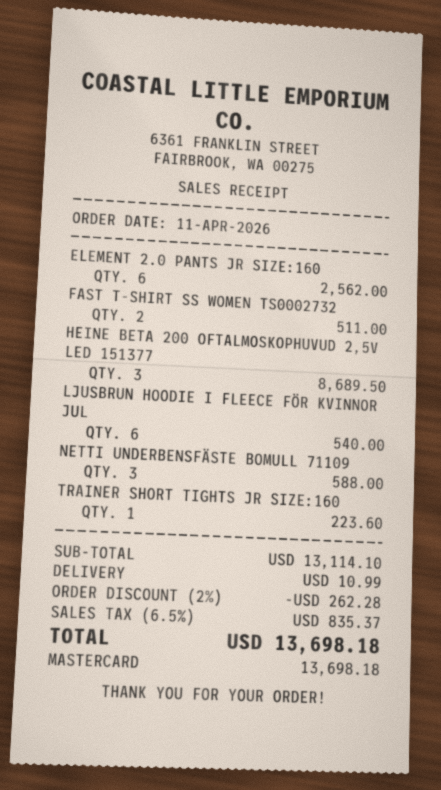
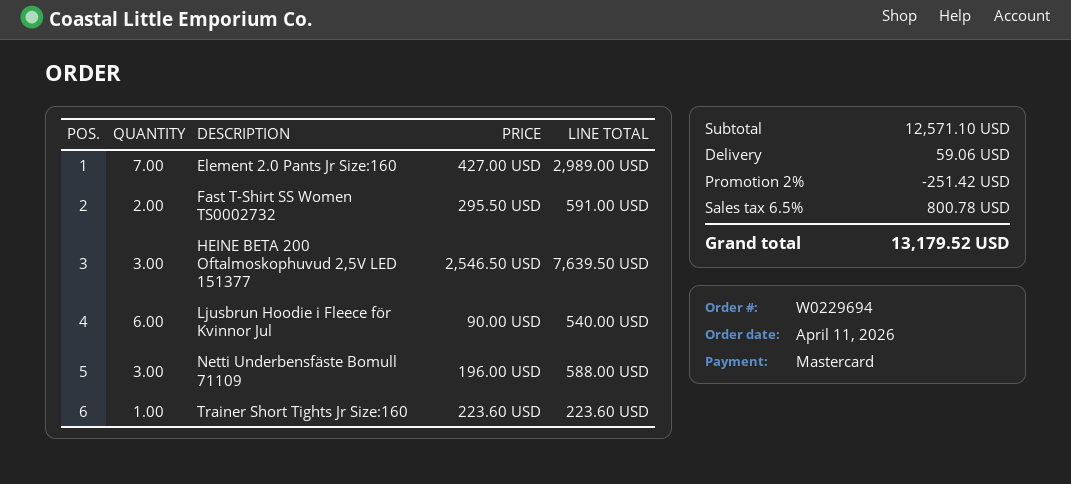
ELEMENT 2.0 PANTS JR SIZE:160: 6 for 2562.00 -> 7 for 2989.00
FAST T-SHIRT SS WOMEN TS0002732: 2 for 511.00 -> 2 for 591.00
HEINE BETA 200 OFTALMOSKOPHUVUD 2,5V LED 151377: 3 for 8689.50 -> 3 for 7639.50
subtotal: 13114.10 -> 12571.10
discount: 2% = 262.28 -> 2% = 251.42
shipping: 10.99 -> 59.06
tax: 6.5% = 835.37 -> 6.5% = 800.78
total: 13698.18 -> 13179.52

